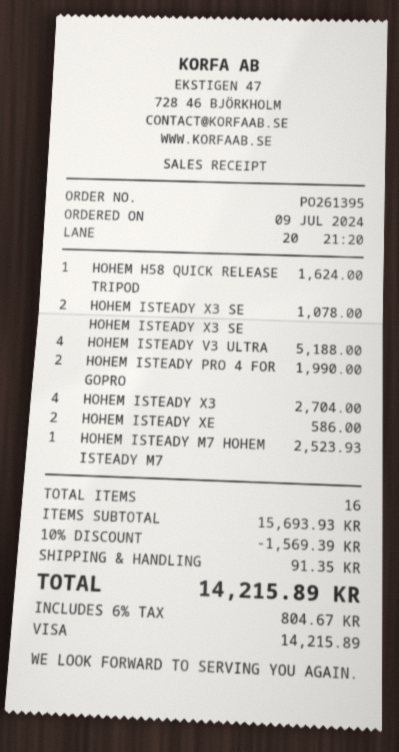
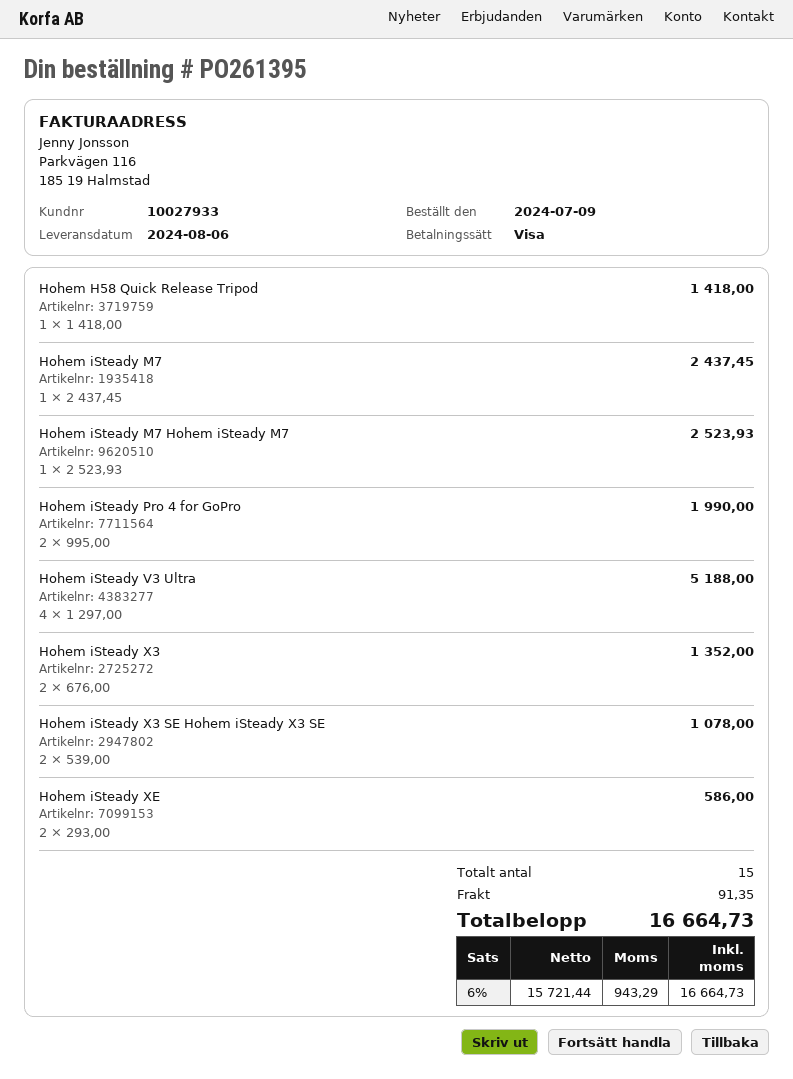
HOHEM H58 QUICK RELEASE TRIPOD: 1 for 1624.00 -> 1 for 1418.00
HOHEM ISTEADY X3: 4 for 2704.00 -> 2 for 1352.00
Hohem iSteady M7: none -> 1 for 2437.45
total quantity: 16 -> 15
discount: 10% = 1569.39 -> none
tax: 6% = 804.67 -> 6% = 943.29
total: 14215.89 -> 16664.73

